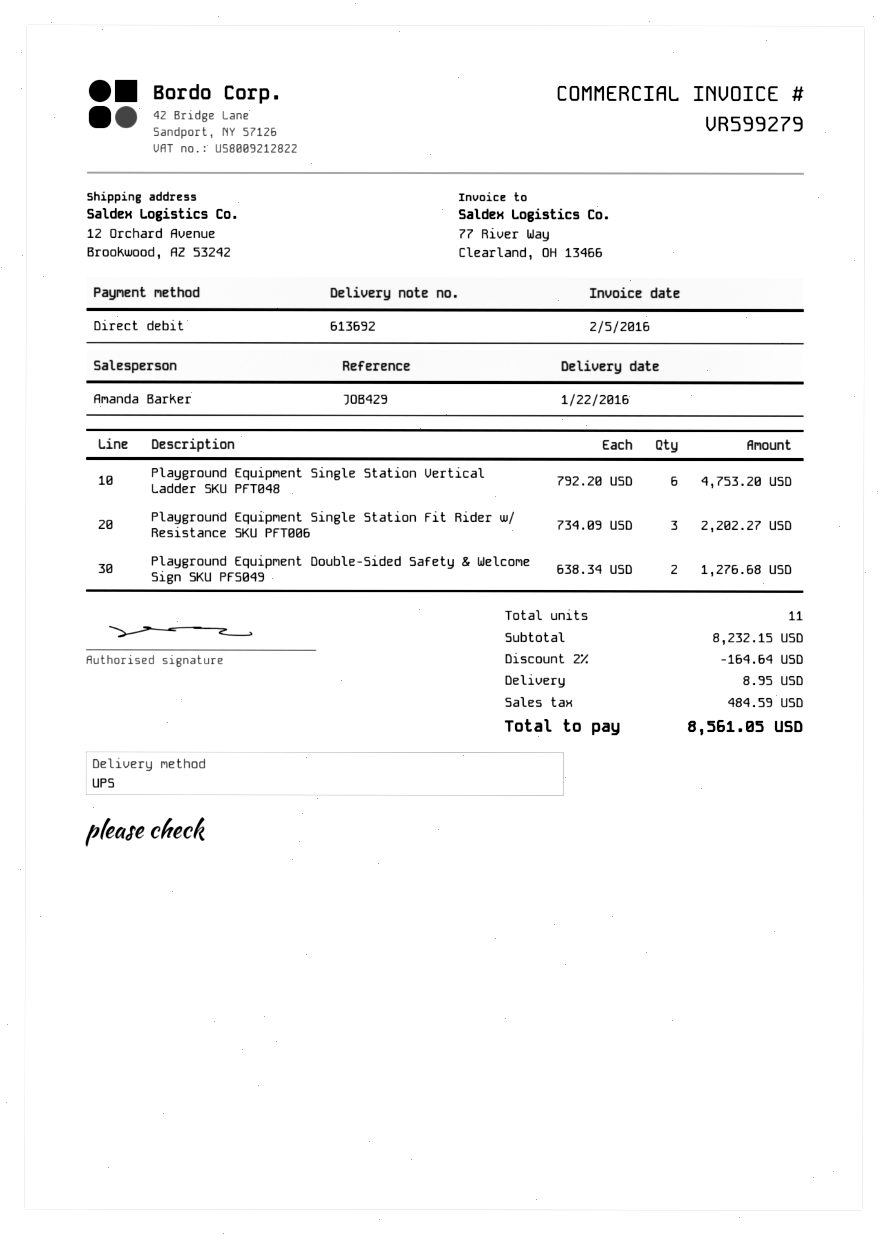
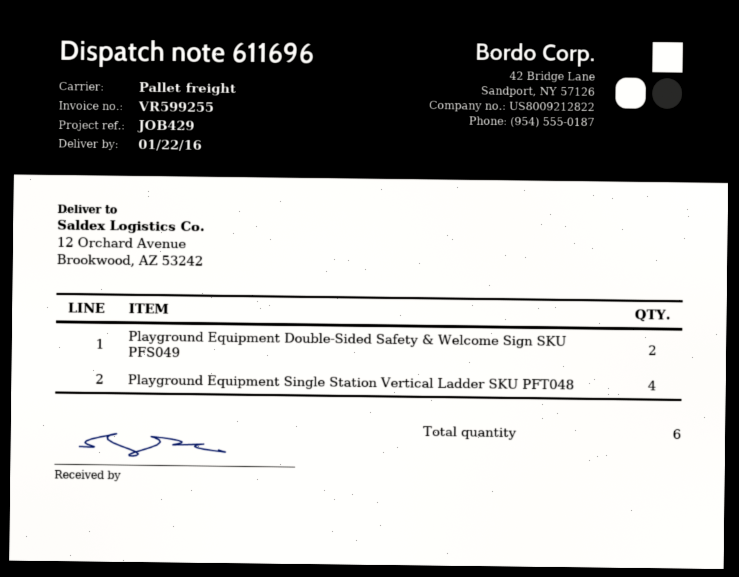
delivery note number: 613692 -> 611696
invoice number: VR599279 -> VR599255
shipping method: UPS -> pallet freight
Playground Equipment Single Station Vertical Ladder SKU PFT048: 6 -> 4
Playground Equipment Single Station Fit Rider w/ Resistance SKU PFT006: 3 -> none
total quantity: 11 -> 6

